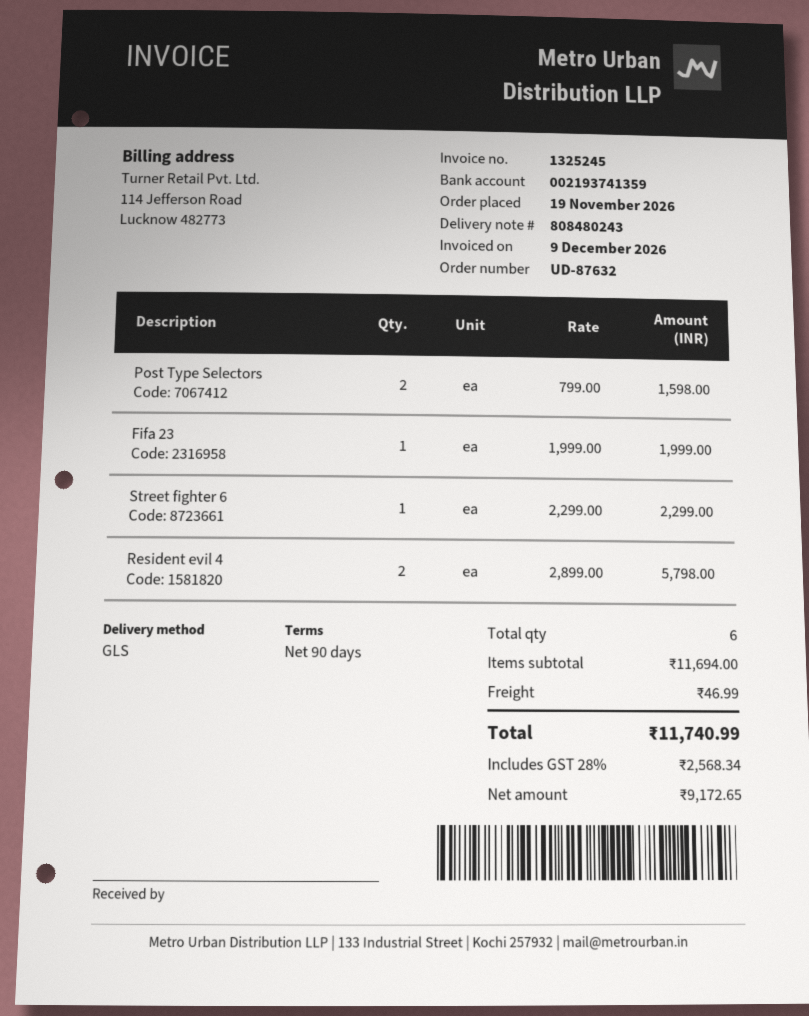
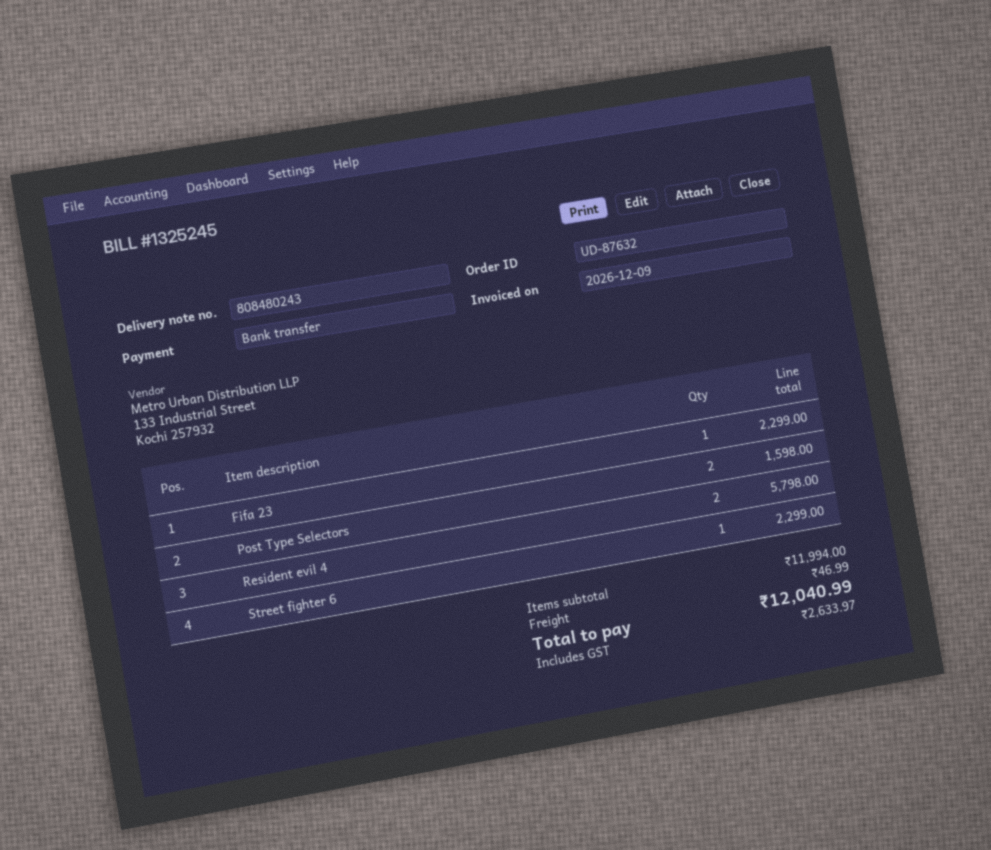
Fifa 23: 1 for 1999.00 -> 1 for 2299.00
subtotal: 11694.00 -> 11994.00
tax: 2568.34 -> 2633.97
total: 11740.99 -> 12040.99

